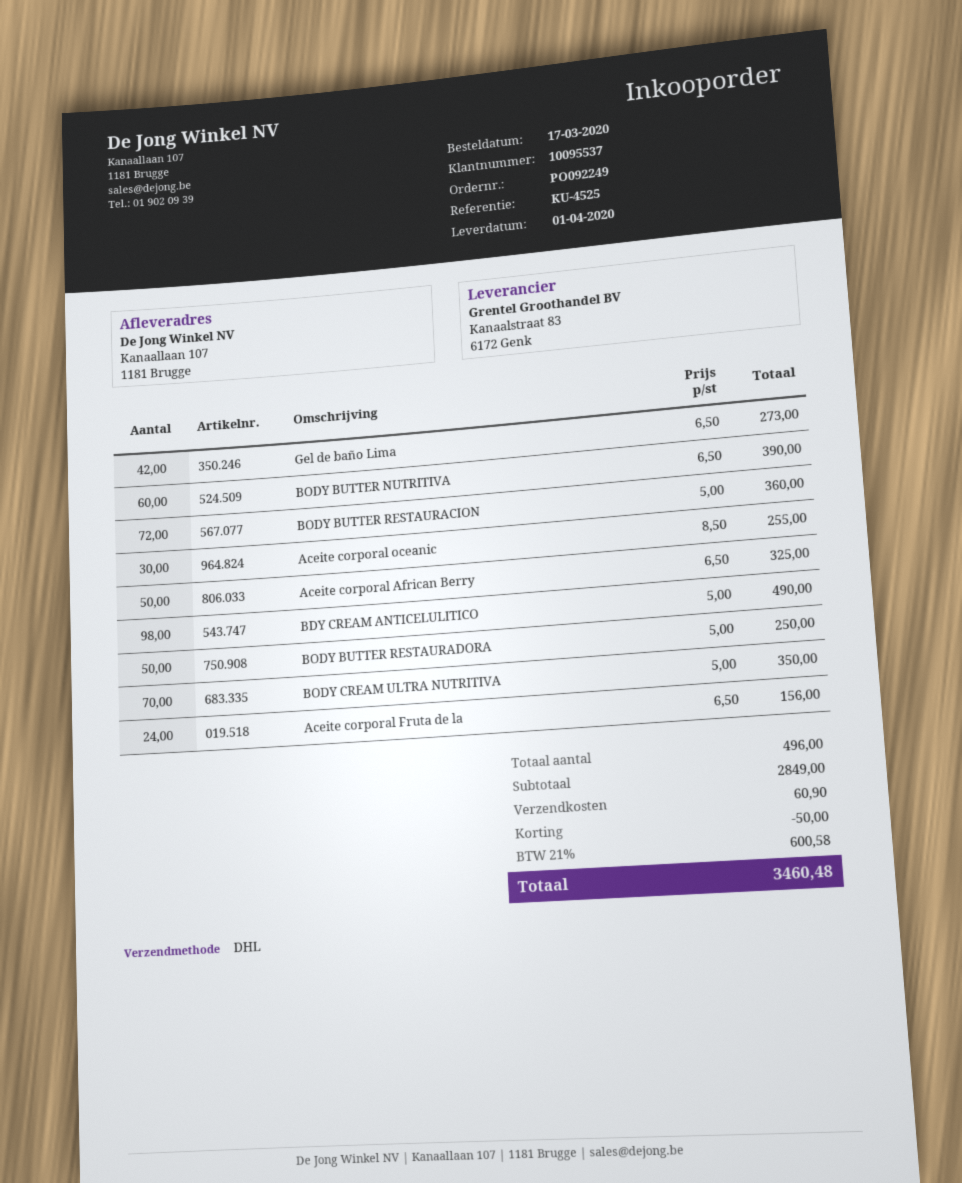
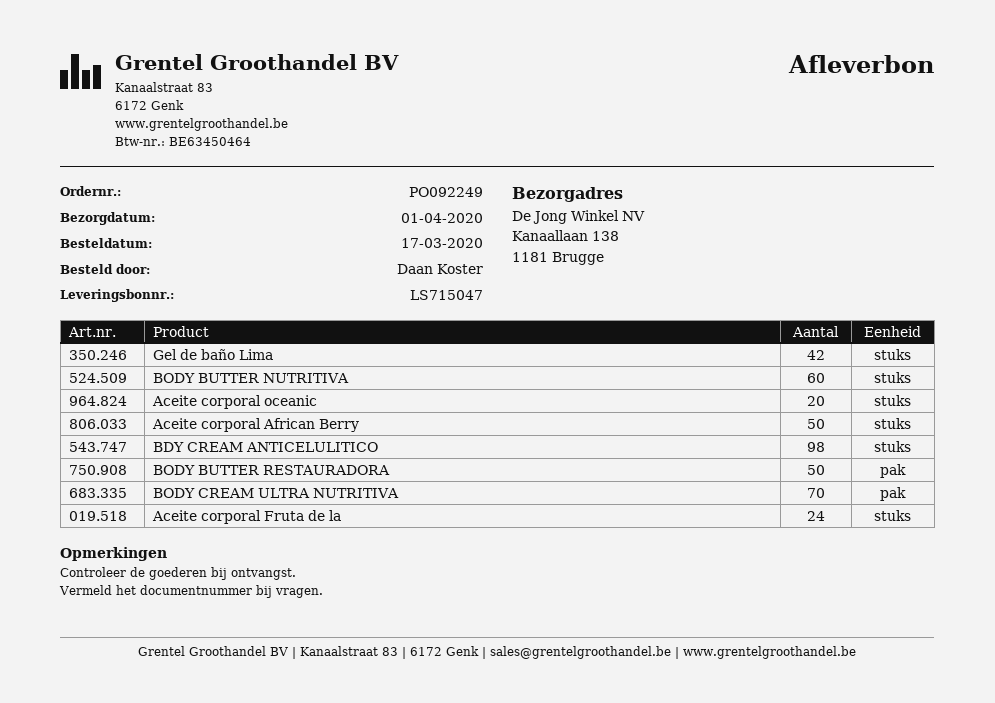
ship to: Kanaallaan 107, 1181 Brugge -> Kanaallaan 138, 1181 Brugge
BODY BUTTER RESTAURACION: 72 -> none
Aceite corporal oceanic: 30 -> 20

